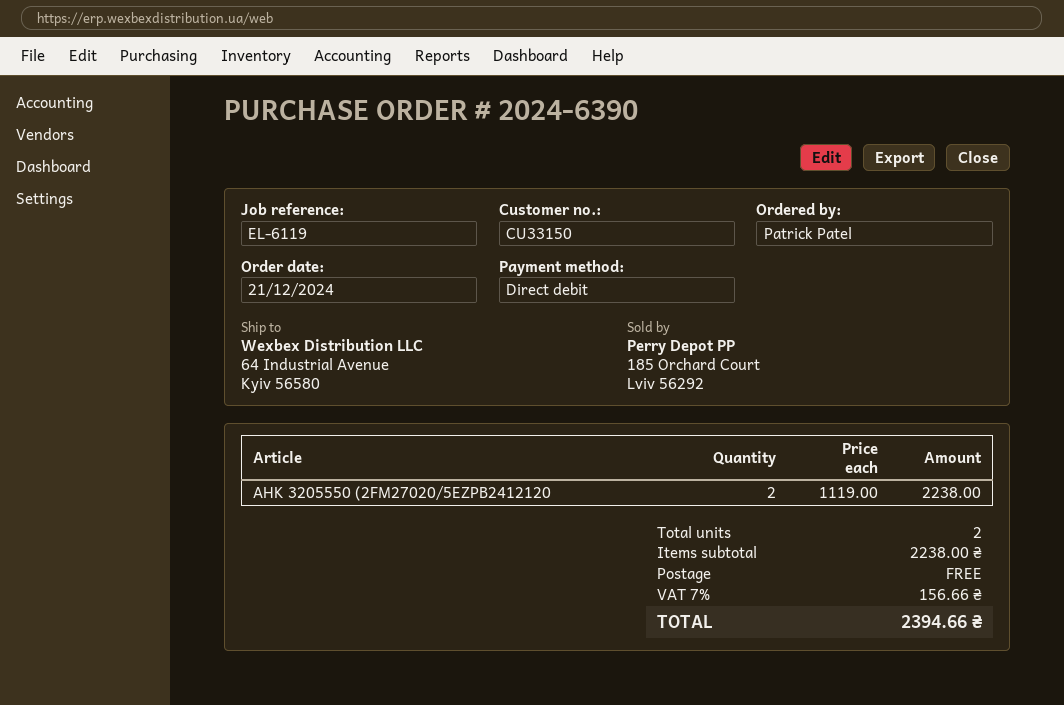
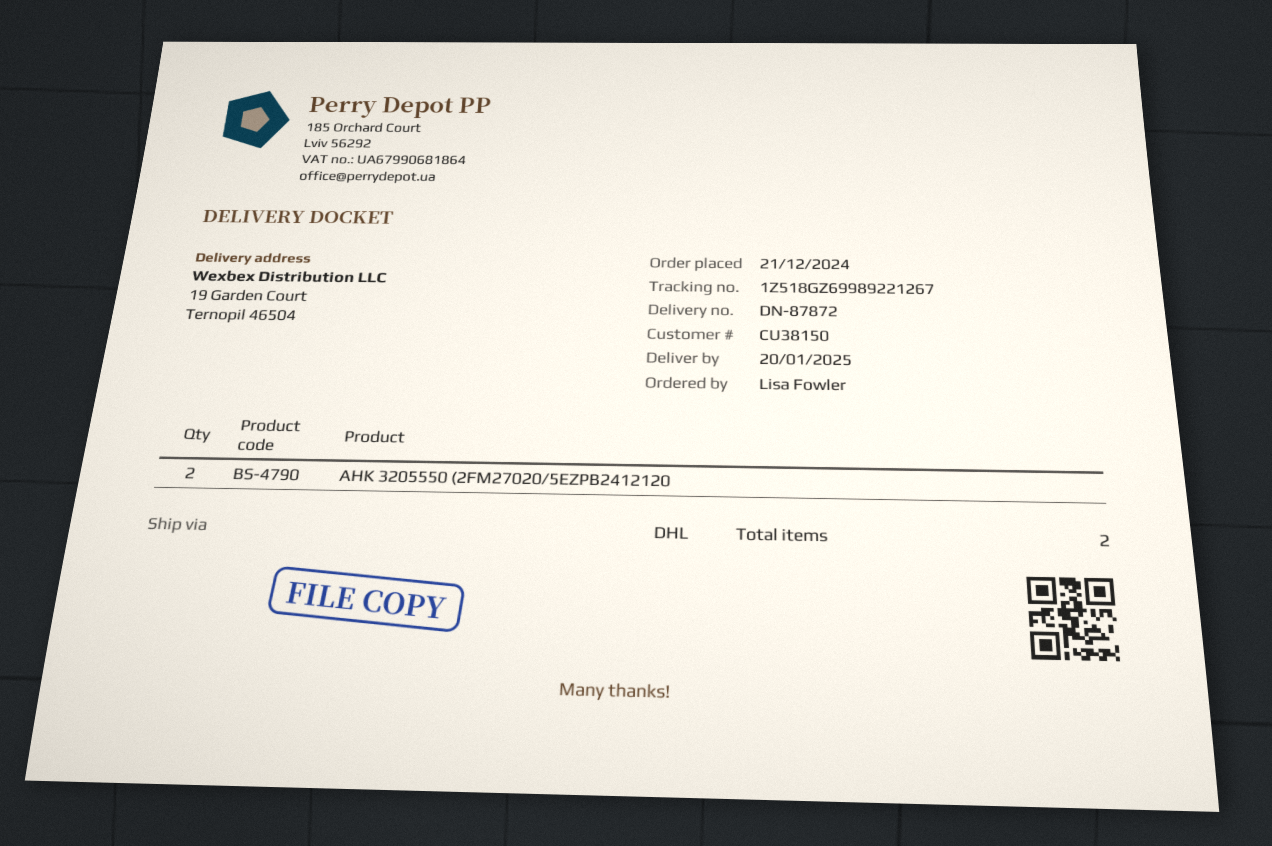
customer number: CU33150 -> CU38150
ordered by: Patrick Patel -> Lisa Fowler
ship to: 64 Industrial Avenue, Kyiv 56580 -> 19 Garden Court, Ternopil 46504

